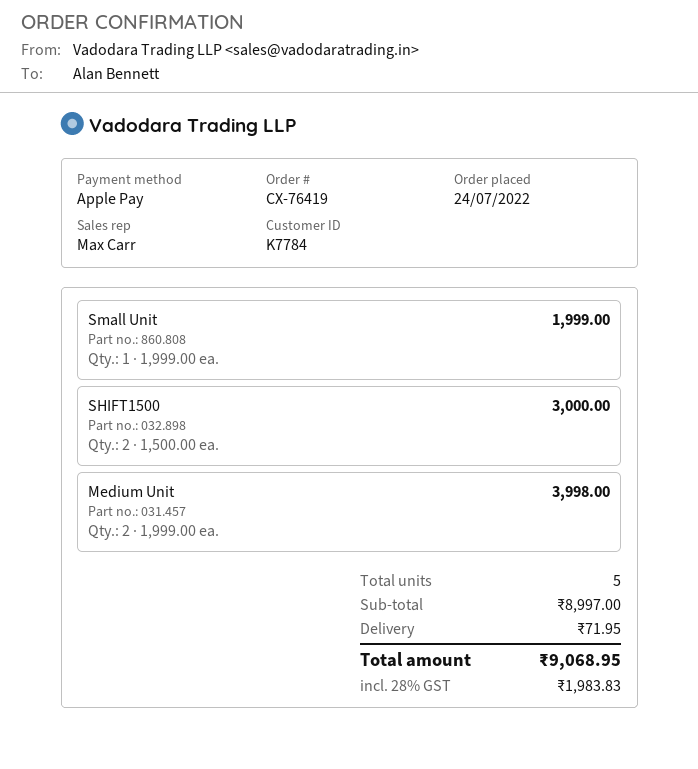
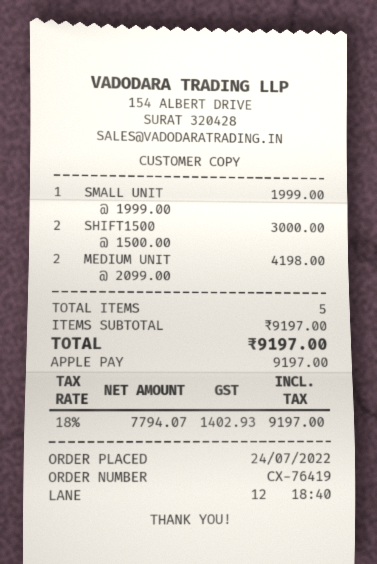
Medium Unit: 2 x 1999.00 = 3998.00 -> 2 x 2099.00 = 4198.00
subtotal: 8997.00 -> 9197.00
shipping: 71.95 -> none
tax: 28% = 1983.83 -> 18% = 1402.93
total: 9068.95 -> 9197.00

